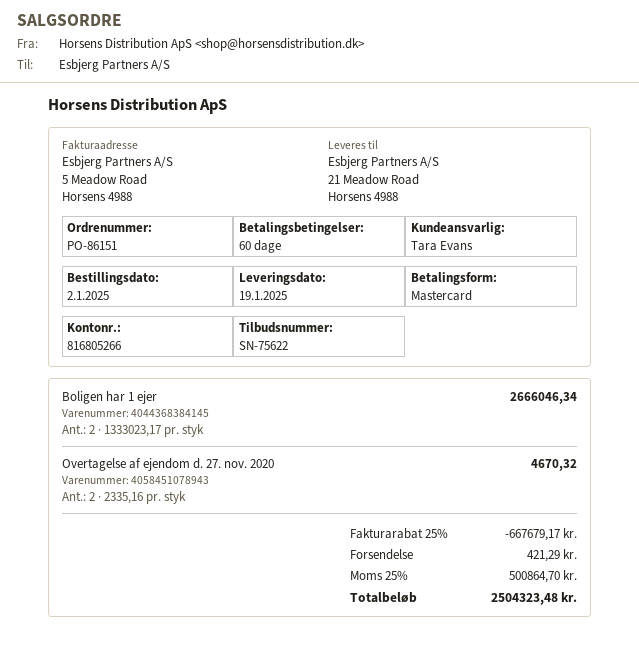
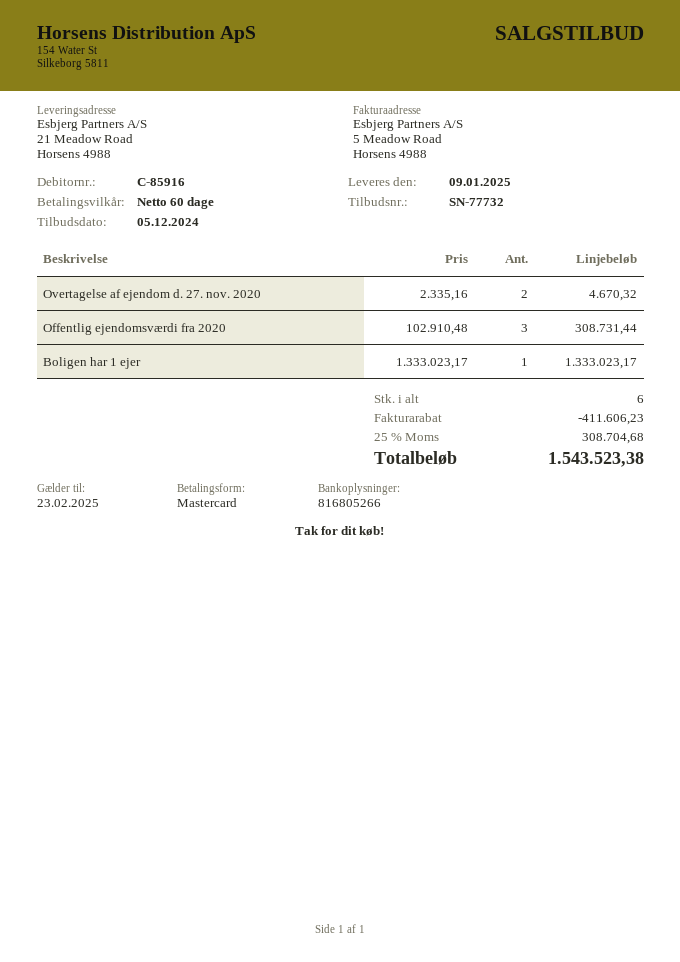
quote number: SN-75622 -> SN-77732
delivery date: 2025-01-19 -> 2025-01-09
Boligen har 1 ejer: 2 x 1333023.17 = 2666046.34 -> 1 x 1333023.17 = 1333023.17
Offentlig ejendomsværdi fra 2020: none -> 3 x 102910.48 = 308731.44
discount: 667679.17 -> 411606.23
shipping: 421.29 -> none
tax: 25% = 500864.70 -> 25% = 308704.68
total: 2504323.48 -> 1543523.38

